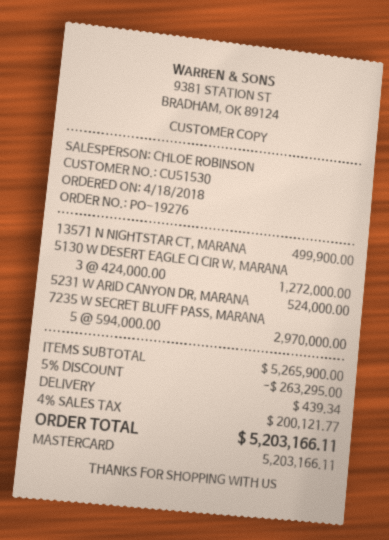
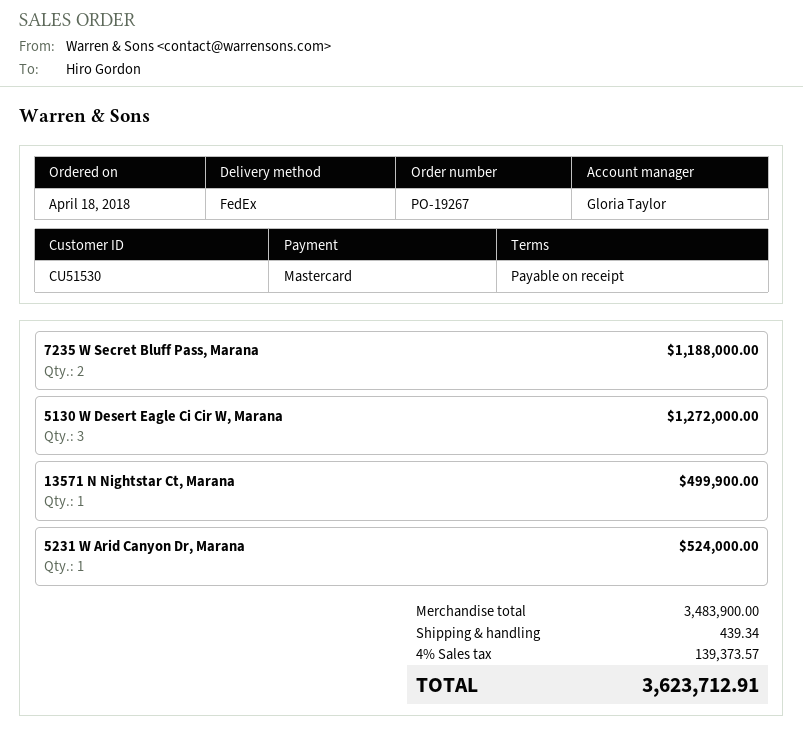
order number: PO-19276 -> PO-19267
sales rep: CHLOE ROBINSON -> Gloria Taylor
7235 W SECRET BLUFF PASS, MARANA: 5 for 2970000.00 -> 2 for 1188000.00
subtotal: 5265900.00 -> 3483900.00
discount: 5% = 263295.00 -> none
tax: 4% = 200121.77 -> 4% = 139373.57
total: 5203166.11 -> 3623712.91

